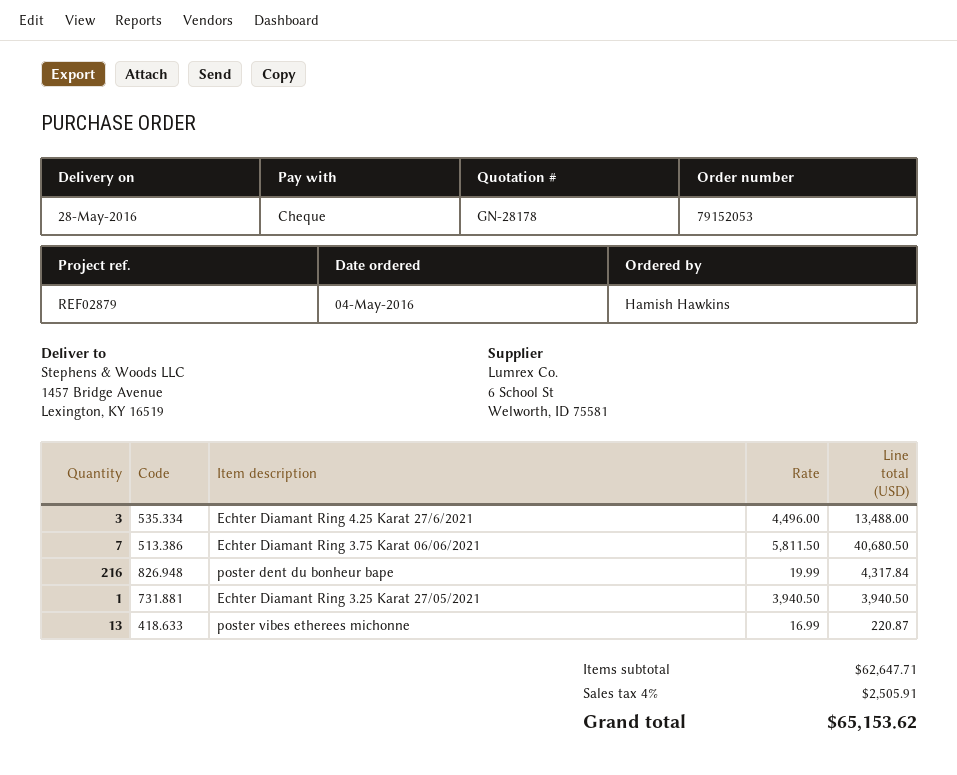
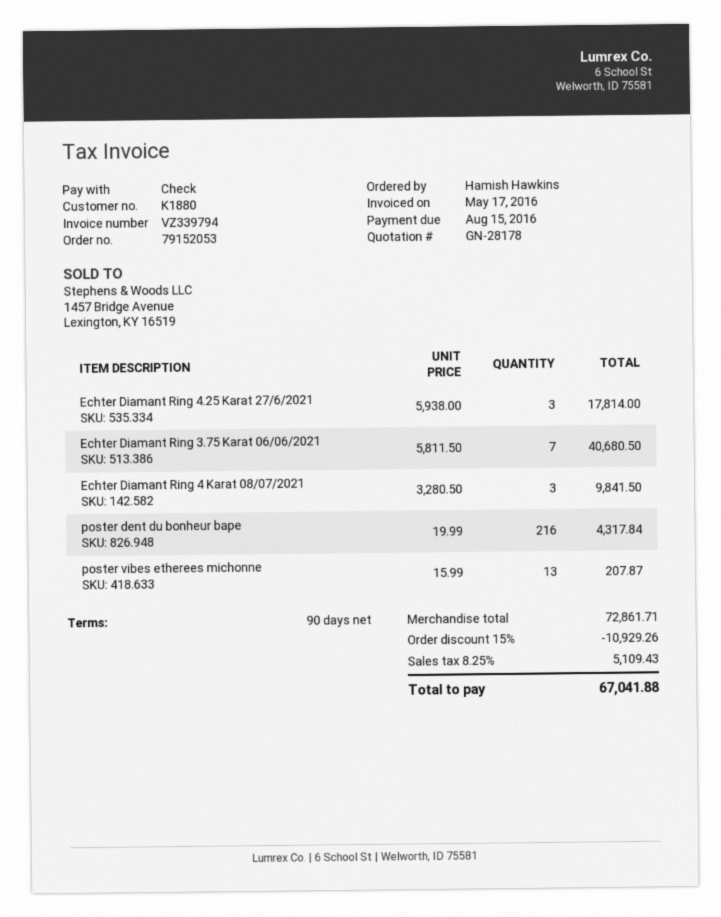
Echter Diamant Ring 4.25 Karat 27/6/2021: 3 x 4496.00 = 13488.00 -> 3 x 5938.00 = 17814.00
Echter Diamant Ring 3.25 Karat 27/05/2021: 1 x 3940.50 = 3940.50 -> none
poster vibes etherees michonne: 13 x 16.99 = 220.87 -> 13 x 15.99 = 207.87
Echter Diamant Ring 4 Karat 08/07/2021: none -> 3 x 3280.50 = 9841.50
subtotal: 62647.71 -> 72861.71
discount: none -> 15% = 10929.26
tax: 4% = 2505.91 -> 8.25% = 5109.43
total: 65153.62 -> 67041.88

